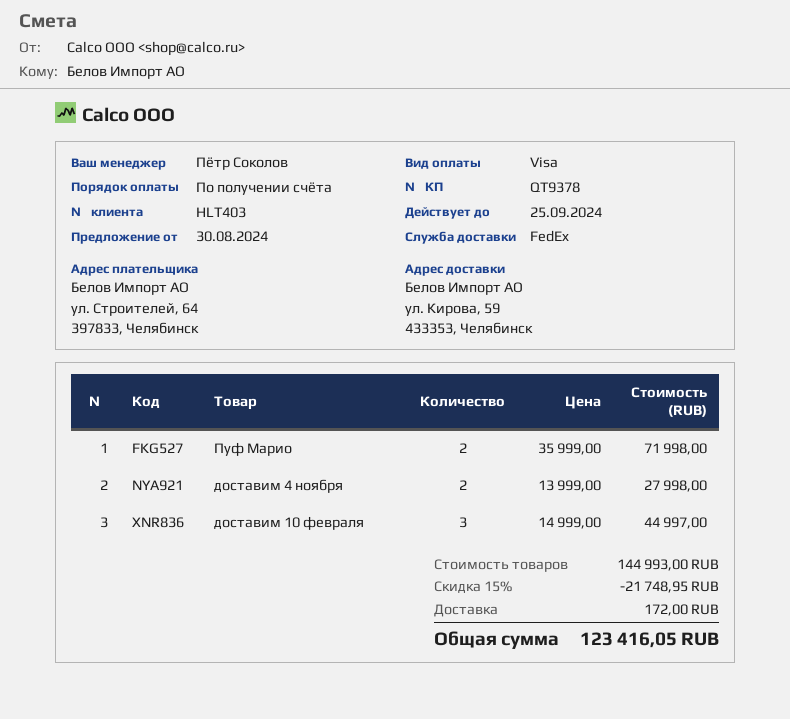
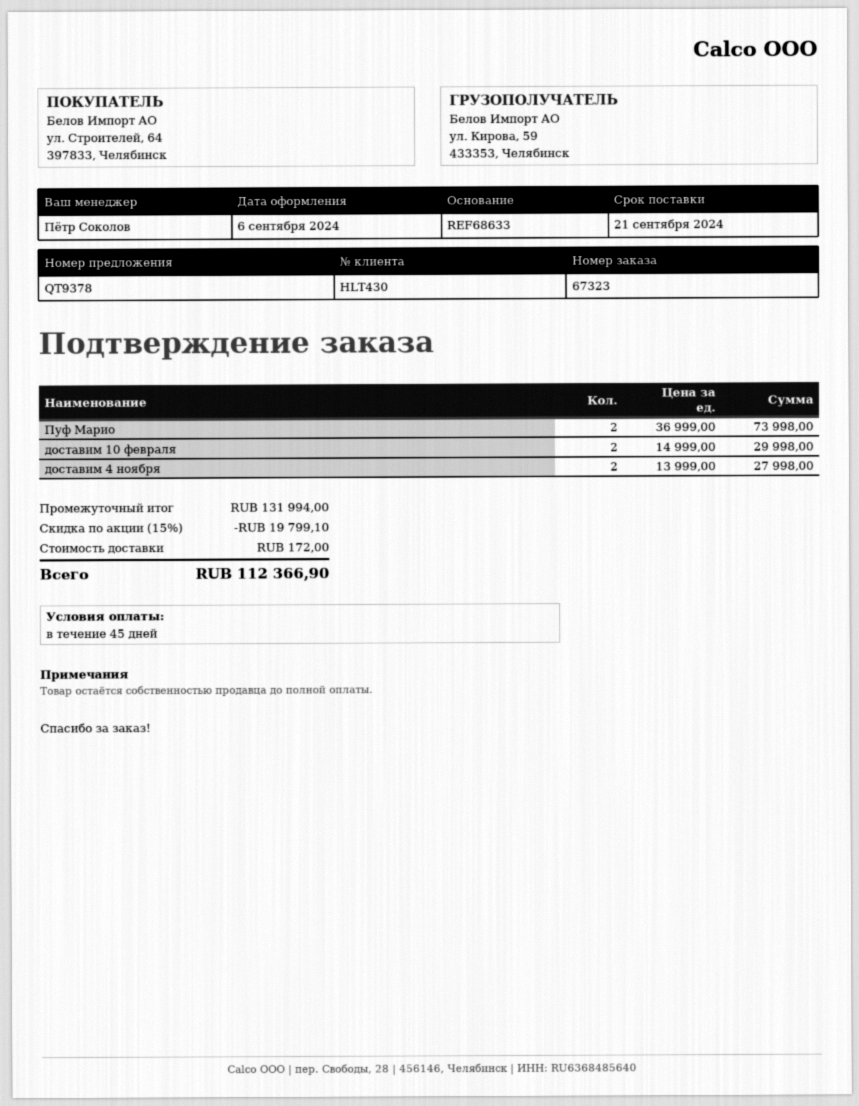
payment terms: on receipt -> 45 days
customer number: HLT403 -> HLT430
Пуф Марио: 2 x 35999.00 = 71998.00 -> 2 x 36999.00 = 73998.00
доставим 10 февраля: 3 x 14999.00 = 44997.00 -> 2 x 14999.00 = 29998.00
subtotal: 144993.00 -> 131994.00
discount: 15% = 21748.95 -> 15% = 19799.10
total: 123416.05 -> 112366.90

